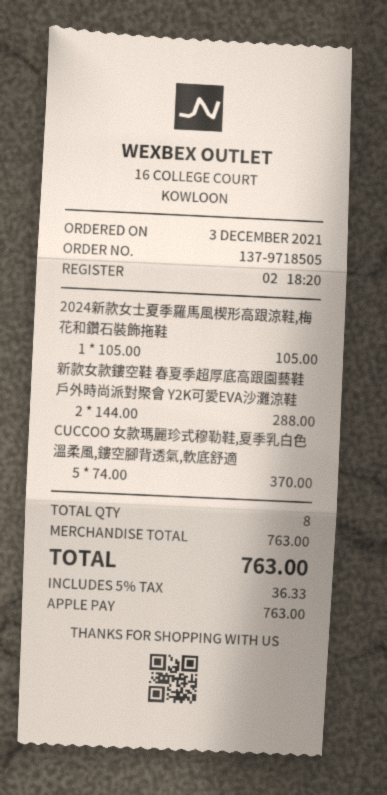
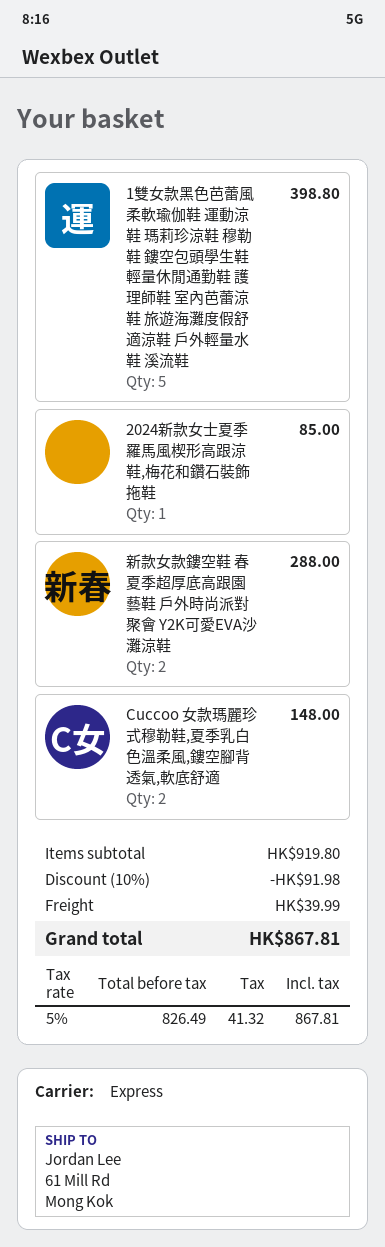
2024新款女士夏季羅馬風楔形高跟涼鞋,梅花和鑽石裝飾拖鞋: 1 for 105.00 -> 1 for 85.00
CUCCOO 女款瑪麗珍式穆勒鞋,夏季乳白色溫柔風,鏤空腳背透氣,軟底舒適: 5 for 370.00 -> 2 for 148.00
1雙女款黑色芭蕾風柔軟瑜伽鞋 運動涼鞋 瑪莉珍涼鞋 穆勒鞋 鏤空包頭學生鞋 輕量休閒通勤鞋 護理師鞋 室內芭蕾涼鞋 旅遊海灘度假舒適涼鞋 戶外輕量水鞋 溪流鞋: none -> 5 for 398.80
subtotal: 763.00 -> 919.80
discount: none -> 10% = 91.98
shipping: none -> 39.99
tax: 5% = 36.33 -> 5% = 41.32
total: 763.00 -> 867.81

